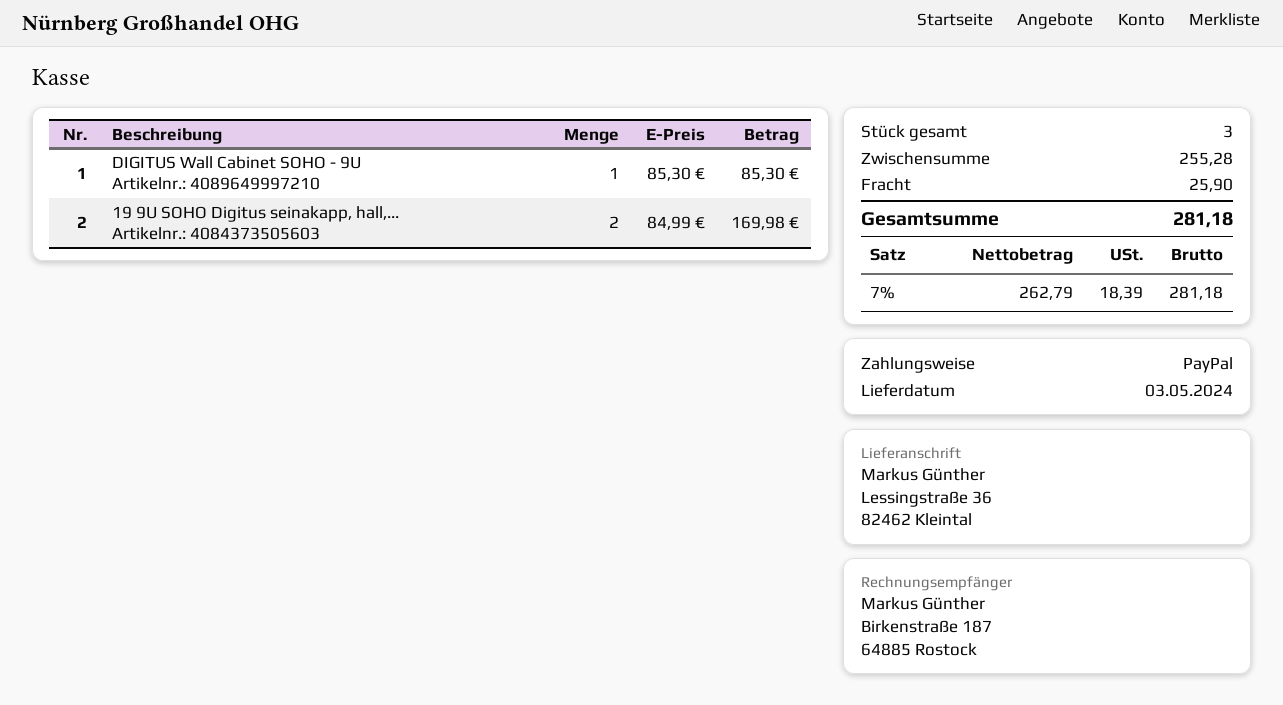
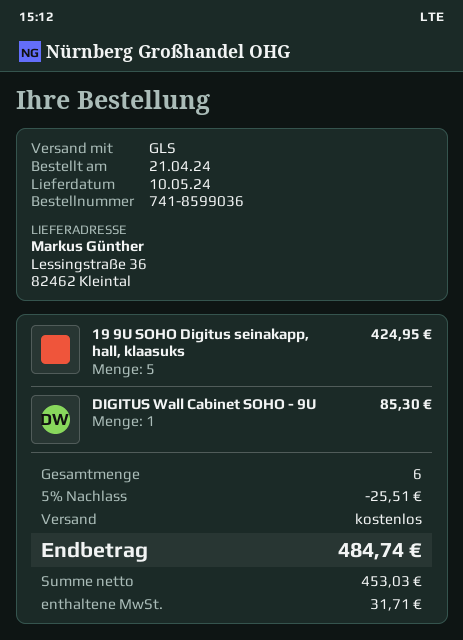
delivery date: 2024-05-03 -> 2024-05-10
19 9U SOHO Digitus seinakapp, hall,...: 2 for 169.98 -> 5 for 424.95
total quantity: 3 -> 6
discount: none -> 5% = 25.51
shipping: 25.90 -> 0.00
net: 262.79 -> 453.03
tax: 18.39 -> 31.71
total: 281.18 -> 484.74

